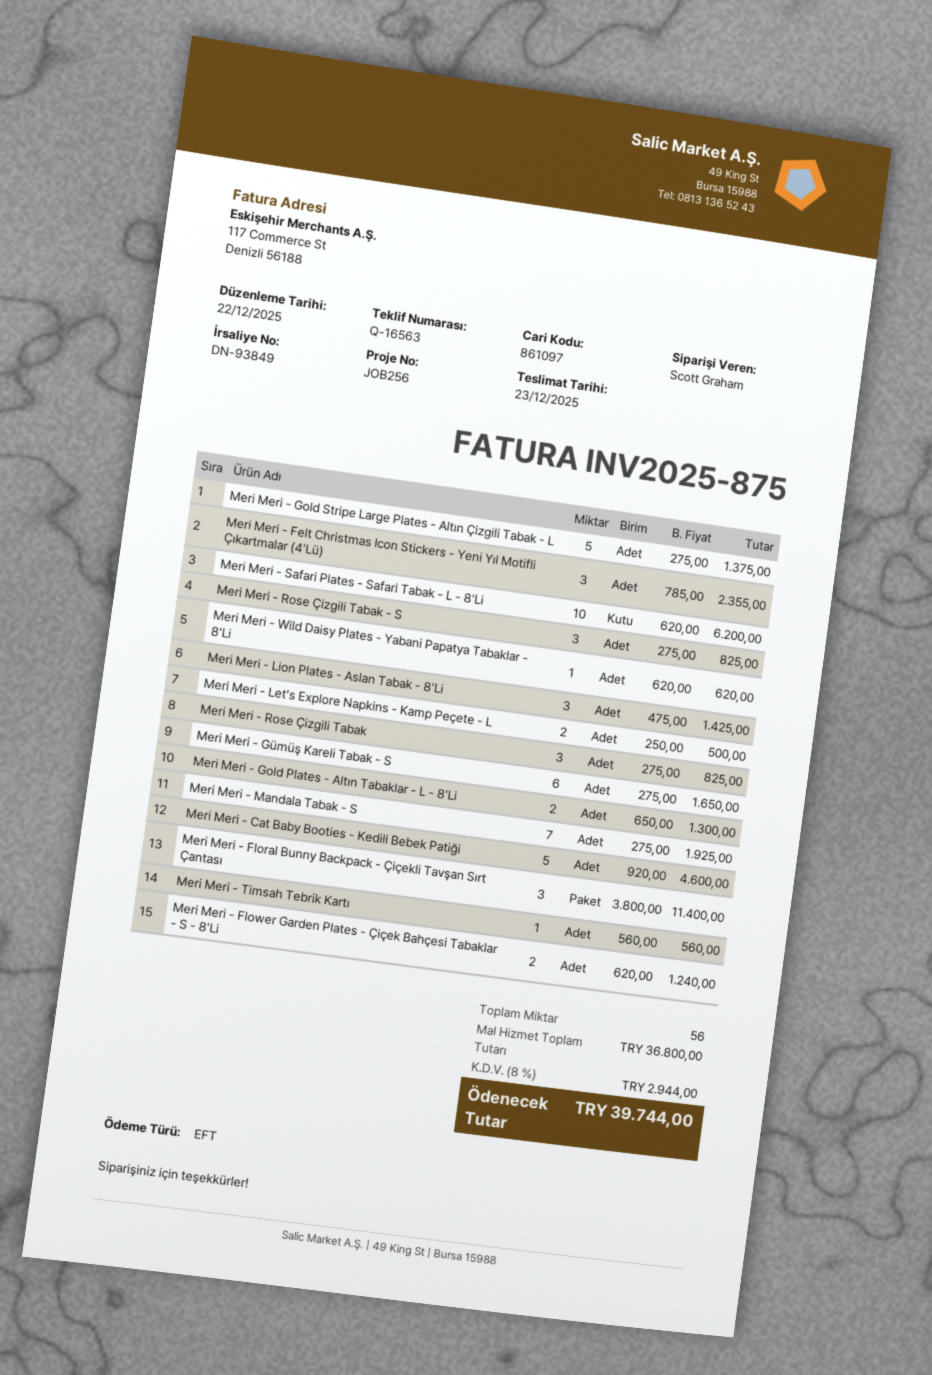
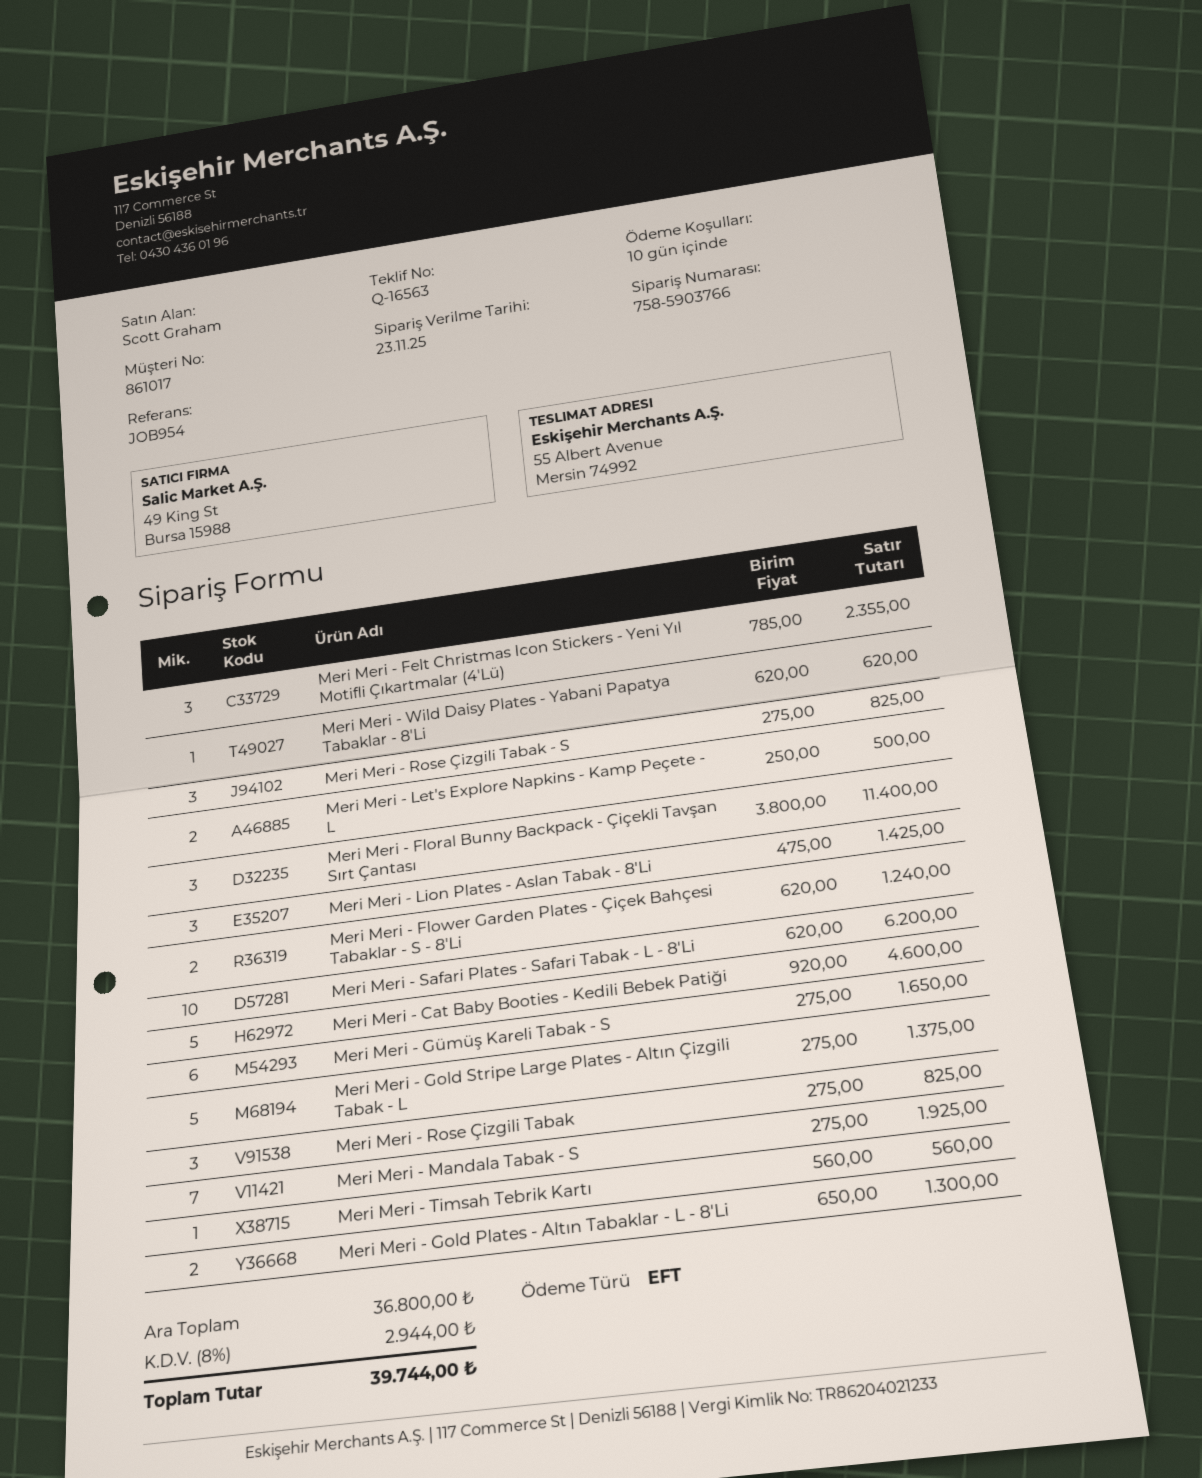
customer number: 861097 -> 861017
reference: JOB256 -> JOB954

